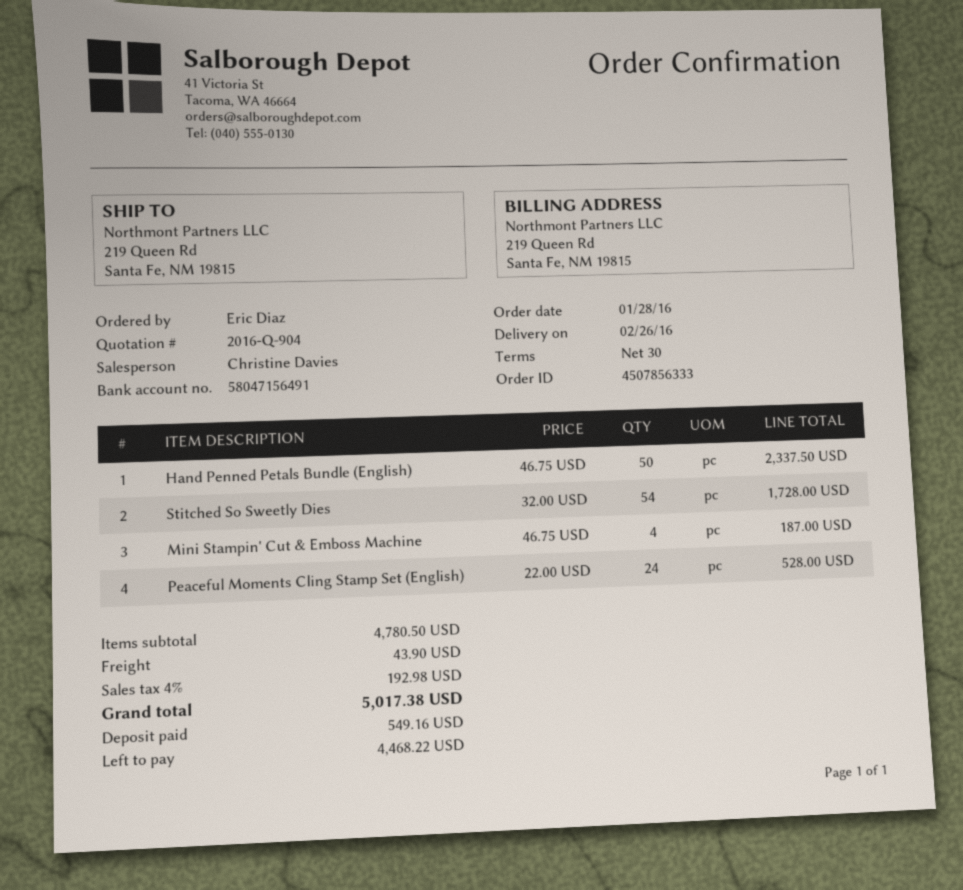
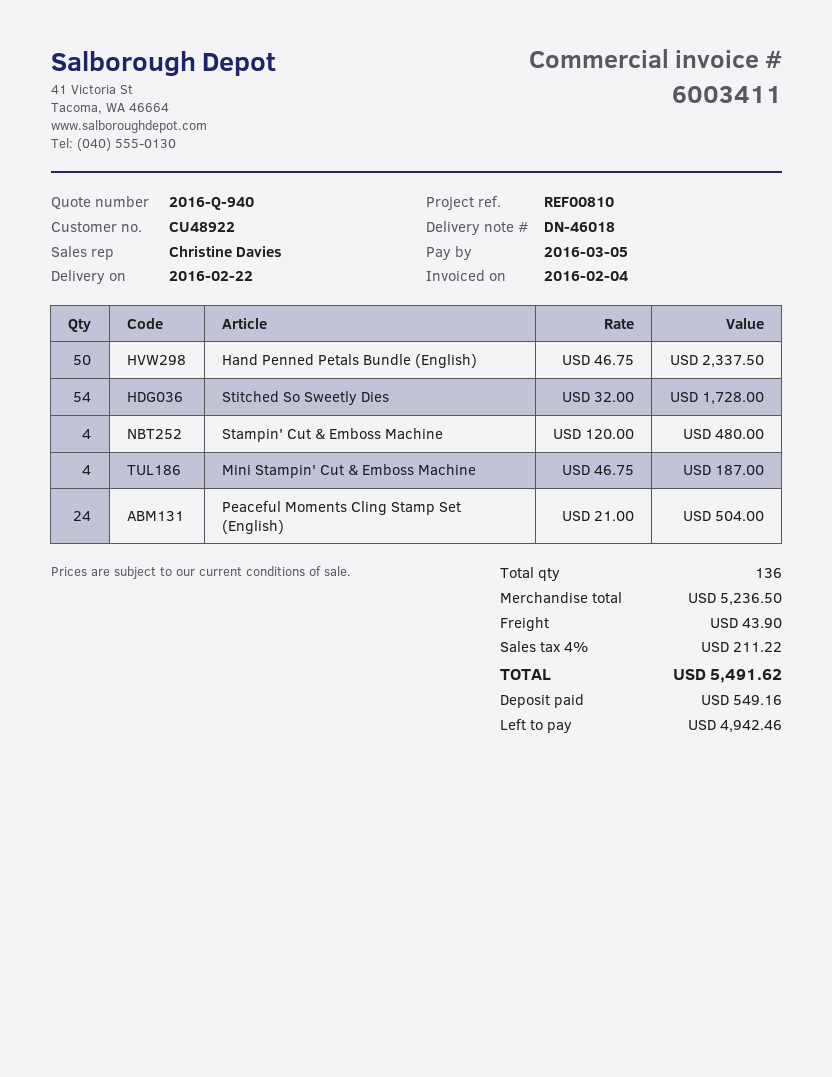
quote number: 2016-Q-904 -> 2016-Q-940
delivery date: 2016-02-26 -> 2016-02-22
Peaceful Moments Cling Stamp Set (English): 24 x 22.00 = 528.00 -> 24 x 21.00 = 504.00
Stampin' Cut & Emboss Machine: none -> 4 x 120.00 = 480.00
subtotal: 4780.50 -> 5236.50
tax: 4% = 192.98 -> 4% = 211.22
total: 5017.38 -> 5491.62
balance: 4468.22 -> 4942.46

